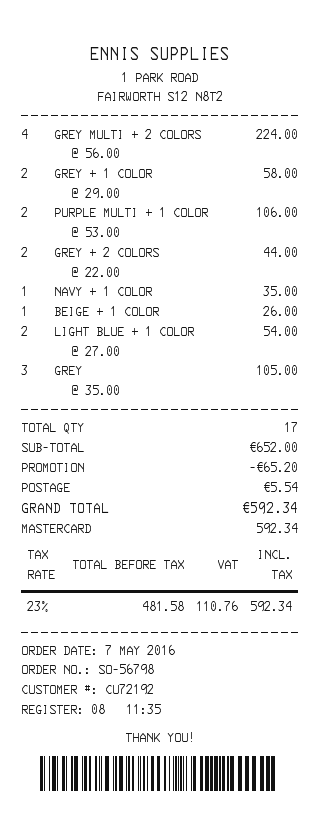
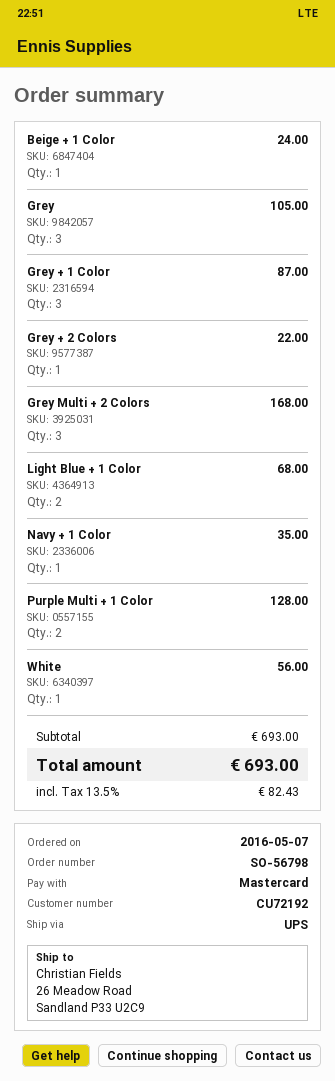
GREY MULTI + 2 COLORS: 4 for 224.00 -> 3 for 168.00
GREY + 1 COLOR: 2 for 58.00 -> 3 for 87.00
PURPLE MULTI + 1 COLOR: 2 for 106.00 -> 2 for 128.00
GREY + 2 COLORS: 2 for 44.00 -> 1 for 22.00
BEIGE + 1 COLOR: 1 for 26.00 -> 1 for 24.00
LIGHT BLUE + 1 COLOR: 2 for 54.00 -> 2 for 68.00
White: none -> 1 for 56.00
subtotal: 652.00 -> 693.00
discount: 65.20 -> none
shipping: 5.54 -> none
tax: 23% = 110.76 -> 13.5% = 82.43
total: 592.34 -> 693.00

